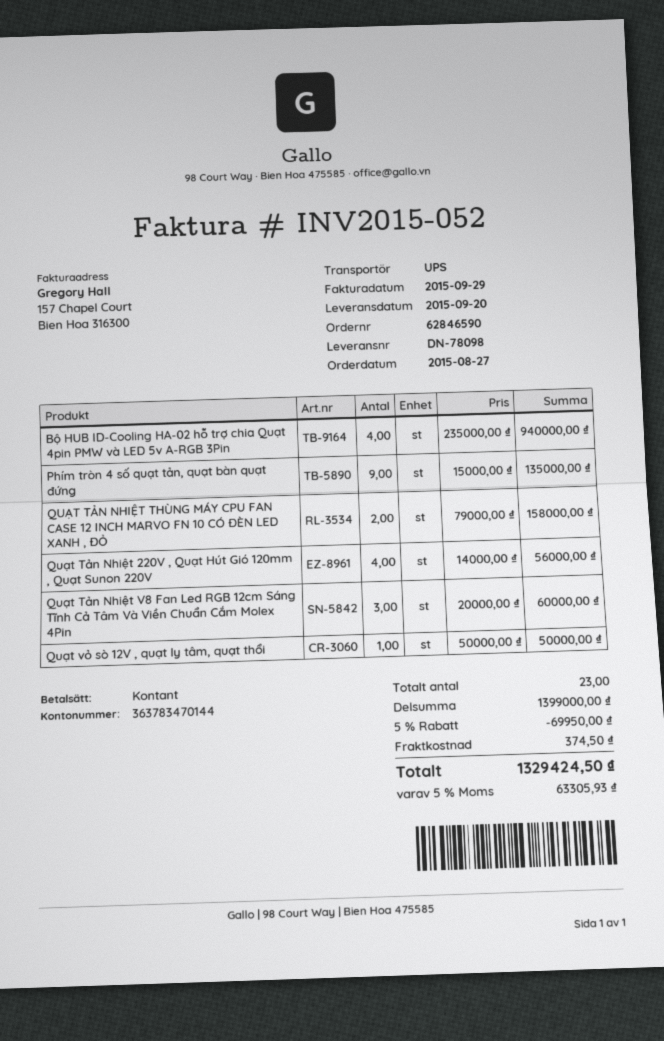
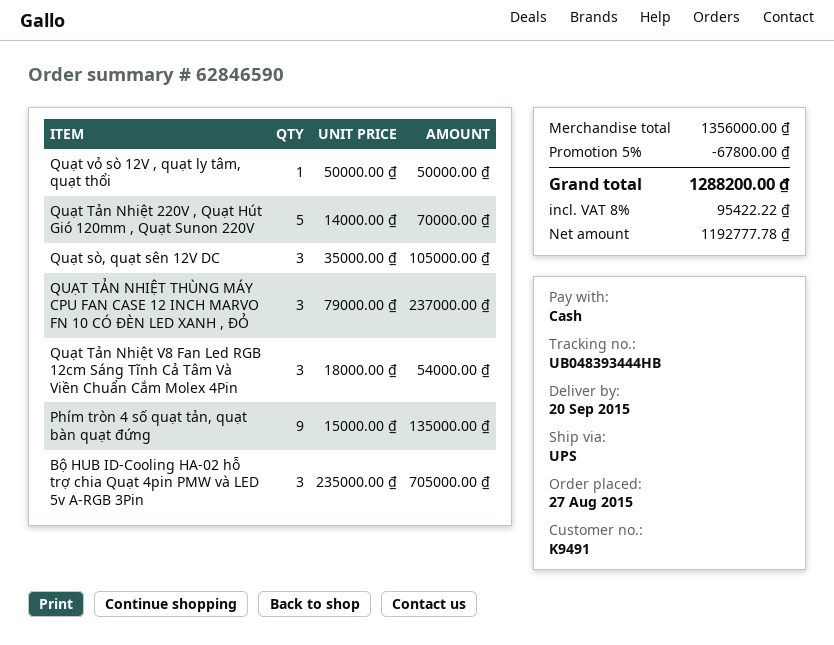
Bộ HUB ID-Cooling HA-02 hỗ trợ chia Quạt 4pin PMW và LED 5v A-RGB 3Pin: 4 x 235000.00 = 940000.00 -> 3 x 235000.00 = 705000.00
QUẠT TẢN NHIỆT THÙNG MÁY CPU FAN CASE 12 INCH MARVO FN 10 CÓ ĐÈN LED XANH , ĐỎ: 2 x 79000.00 = 158000.00 -> 3 x 79000.00 = 237000.00
Quạt Tản Nhiệt 220V , Quạt Hút Gió 120mm , Quạt Sunon 220V: 4 x 14000.00 = 56000.00 -> 5 x 14000.00 = 70000.00
Quạt Tản Nhiệt V8 Fan Led RGB 12cm Sáng Tĩnh Cả Tâm Và Viền Chuẩn Cắm Molex 4Pin: 3 x 20000.00 = 60000.00 -> 3 x 18000.00 = 54000.00
Quạt sò, quạt sên 12V DC: none -> 3 x 35000.00 = 105000.00
subtotal: 1399000.00 -> 1356000.00
discount: 5% = 69950.00 -> 5% = 67800.00
shipping: 374.50 -> none
tax: 5% = 63305.93 -> 8% = 95422.22
total: 1329424.50 -> 1288200.00

